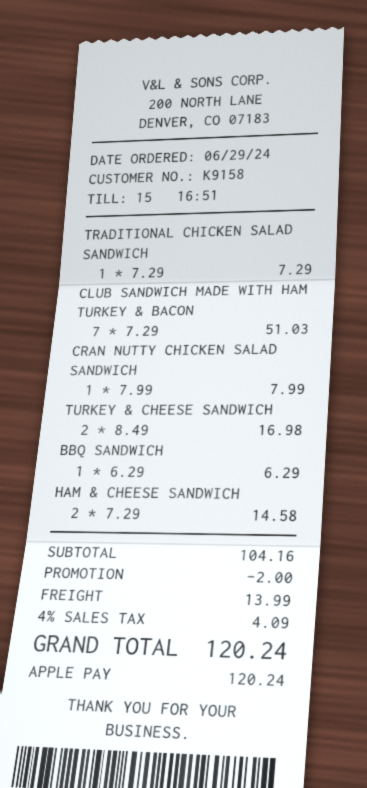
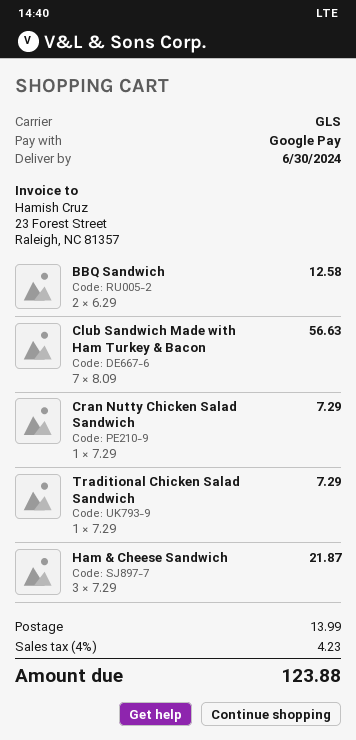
payment method: Apple Pay -> Google Pay
CLUB SANDWICH MADE WITH HAM TURKEY & BACON: 7 x 7.29 = 51.03 -> 7 x 8.09 = 56.63
CRAN NUTTY CHICKEN SALAD SANDWICH: 1 x 7.99 = 7.99 -> 1 x 7.29 = 7.29
TURKEY & CHEESE SANDWICH: 2 x 8.49 = 16.98 -> none
BBQ SANDWICH: 1 x 6.29 = 6.29 -> 2 x 6.29 = 12.58
HAM & CHEESE SANDWICH: 2 x 7.29 = 14.58 -> 3 x 7.29 = 21.87
discount: 2.00 -> none
tax: 4% = 4.09 -> 4% = 4.23
total: 120.24 -> 123.88

